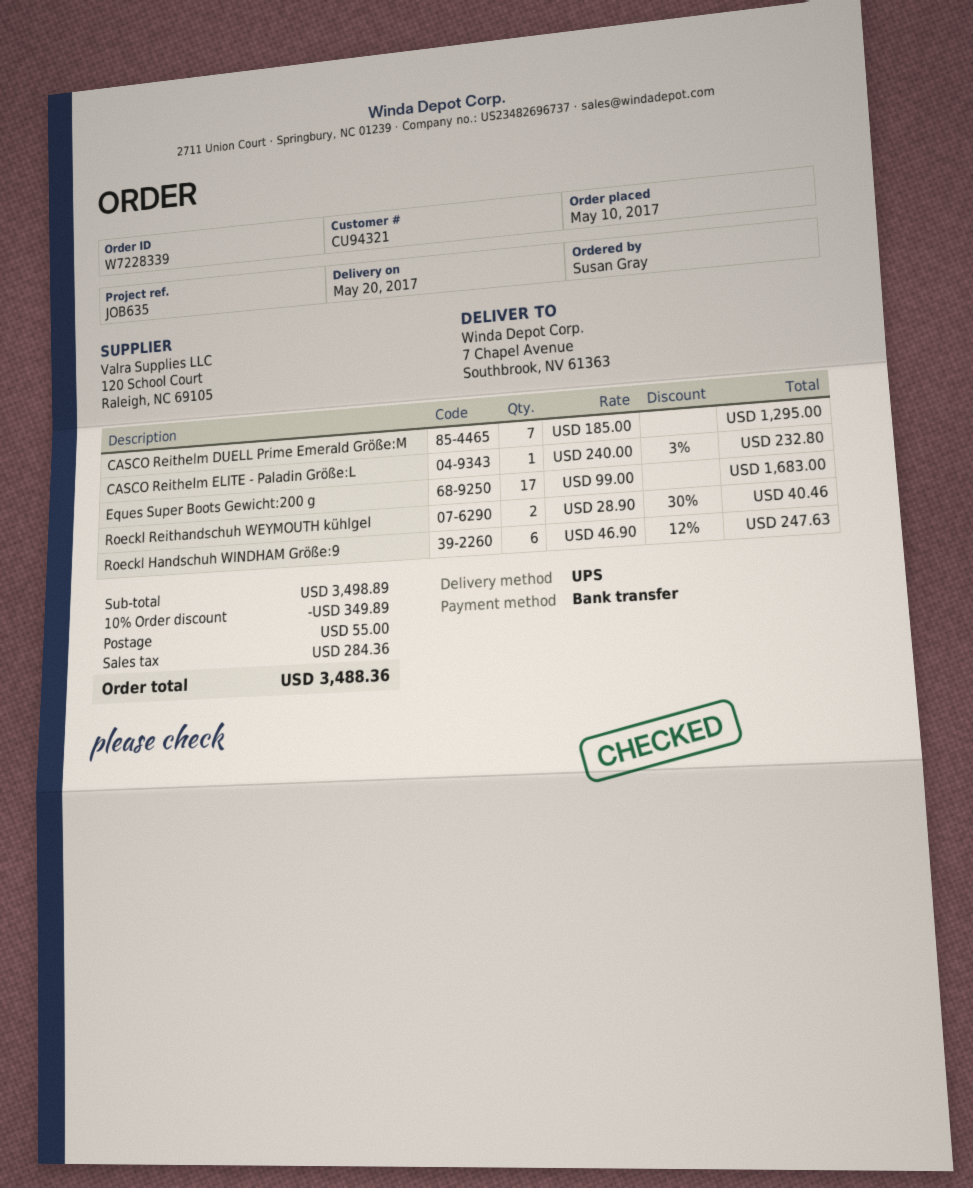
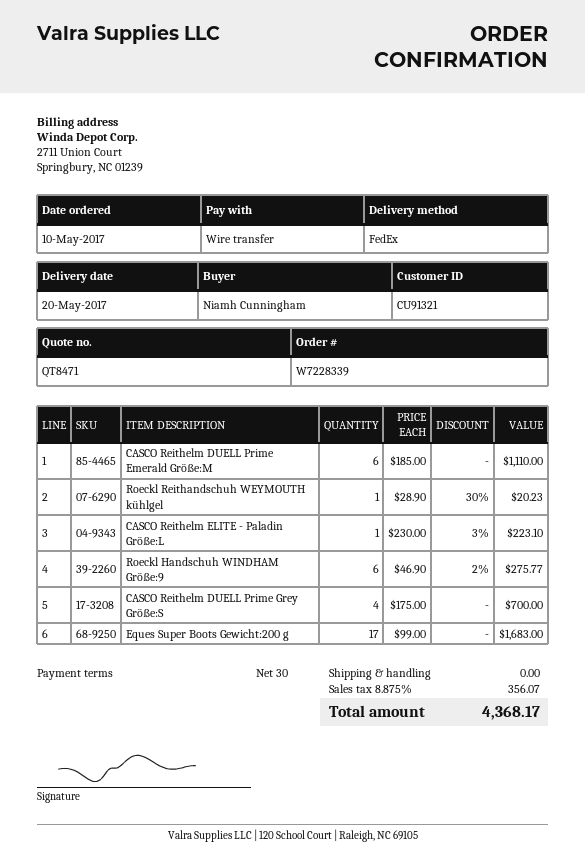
customer number: CU94321 -> CU91321
ordered by: Susan Gray -> Niamh Cunningham
shipping method: UPS -> FedEx
CASCO Reithelm DUELL Prime Emerald Größe:M: 7 x 185.00 = 1295.00 -> 6 x 185.00 = 1110.00
CASCO Reithelm ELITE - Paladin Größe:L: 1 x 240.00 - 3% = 232.80 -> 1 x 230.00 - 3% = 223.10
Roeckl Reithandschuh WEYMOUTH kühlgel: 2 x 28.90 - 30% = 40.46 -> 1 x 28.90 - 30% = 20.23
Roeckl Handschuh WINDHAM Größe:9: 6 x 46.90 - 12% = 247.63 -> 6 x 46.90 - 2% = 275.77
CASCO Reithelm DUELL Prime Grey Größe:S: none -> 4 x 175.00 = 700.00
discount: 10% = 349.89 -> none
shipping: 55.00 -> 0.00
tax: 284.36 -> 356.07
total: 3488.36 -> 4368.17

